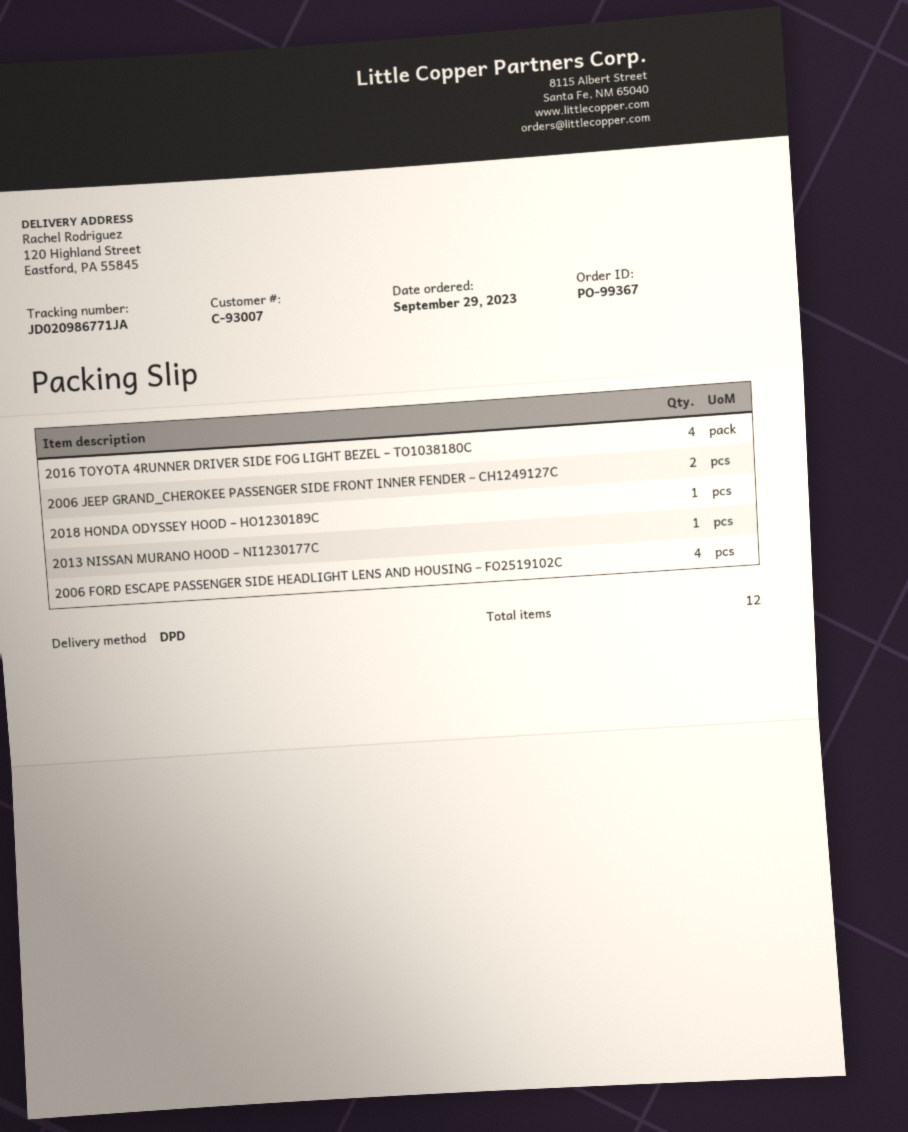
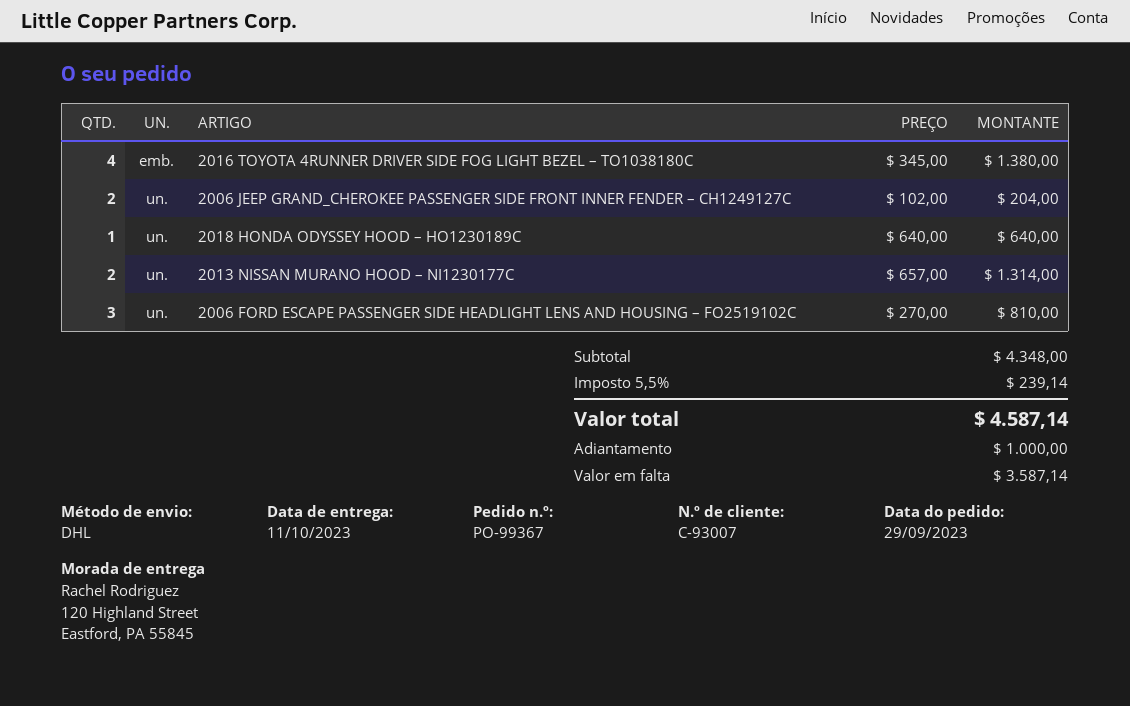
shipping method: DPD -> DHL
2013 NISSAN MURANO HOOD – NI1230177C: 1 -> 2
2006 FORD ESCAPE PASSENGER SIDE HEADLIGHT LENS AND HOUSING – FO2519102C: 4 -> 3

